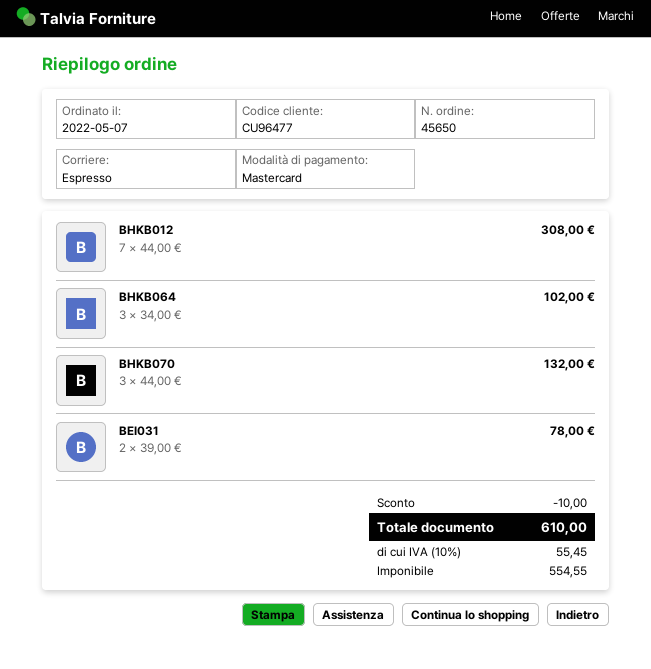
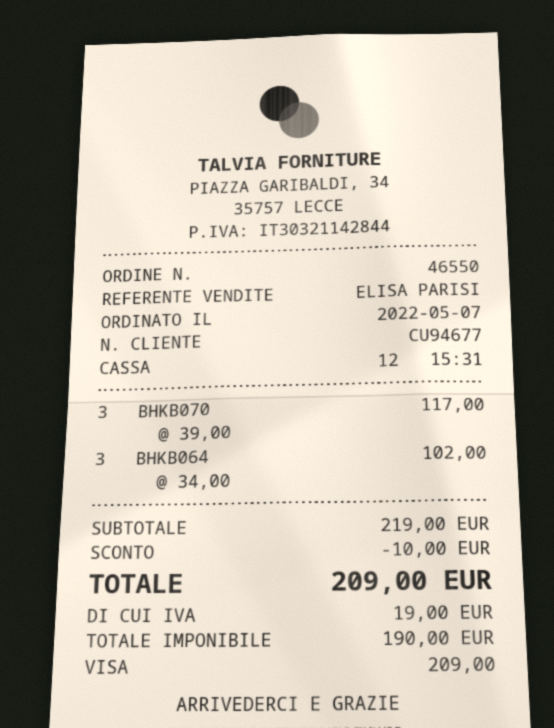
order number: 45650 -> 46550
customer number: CU96477 -> CU94677
payment method: Mastercard -> Visa
BHKB012: 7 x 44.00 = 308.00 -> none
BHKB070: 3 x 44.00 = 132.00 -> 3 x 39.00 = 117.00
BEI031: 2 x 39.00 = 78.00 -> none
net: 554.55 -> 190.00
tax: 55.45 -> 19.00
total: 610.00 -> 209.00

